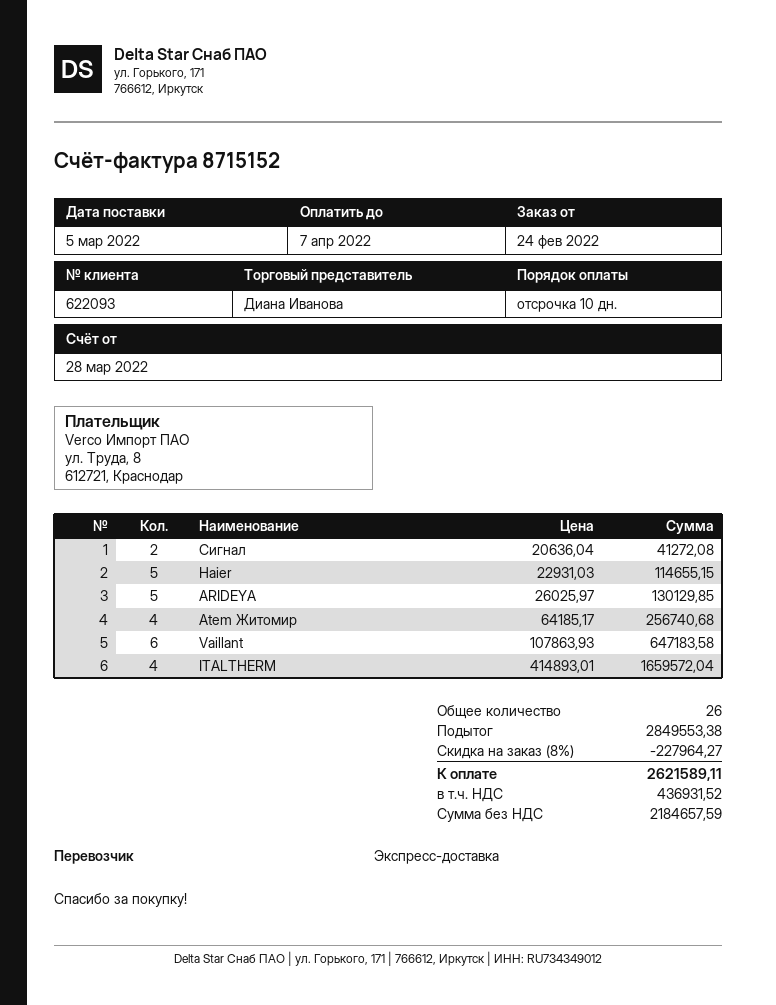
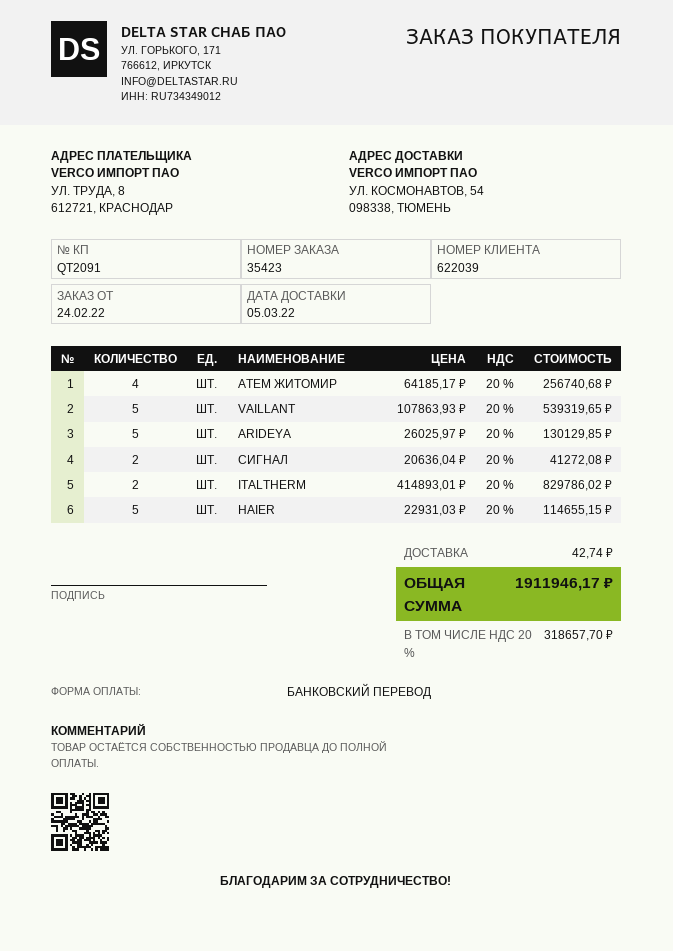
customer number: 622093 -> 622039
Vaillant: 6 x 107863.93 = 647183.58 -> 5 x 107863.93 = 539319.65
ITALTHERM: 4 x 414893.01 = 1659572.04 -> 2 x 414893.01 = 829786.02
discount: 8% = 227964.27 -> none
shipping: none -> 42.74
tax: 436931.52 -> 318657.70
total: 2621589.11 -> 1911946.17

